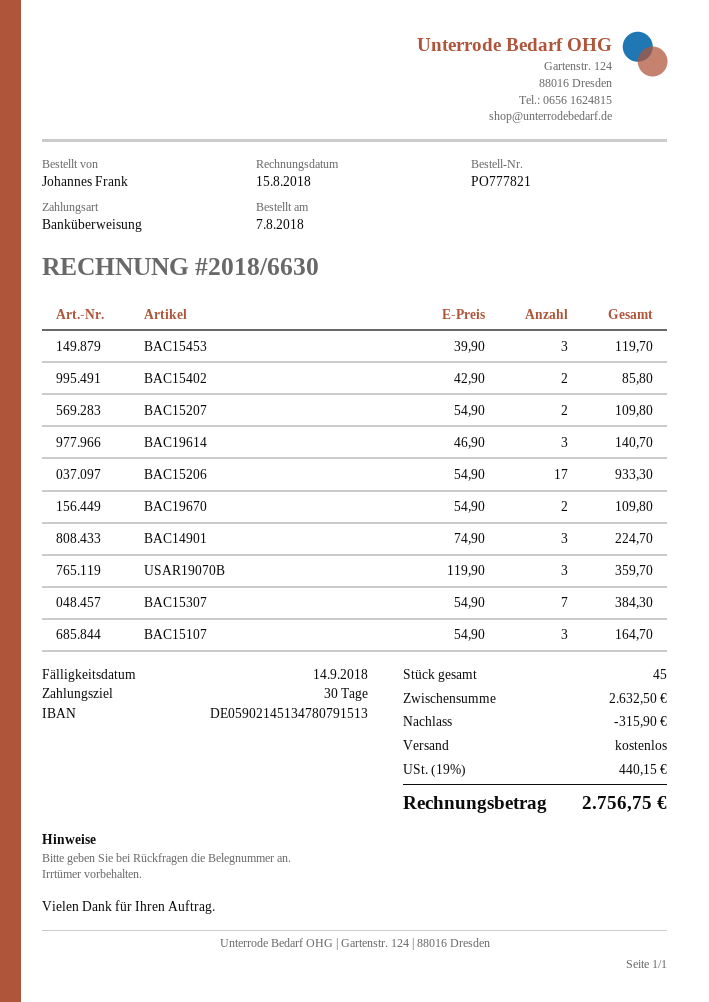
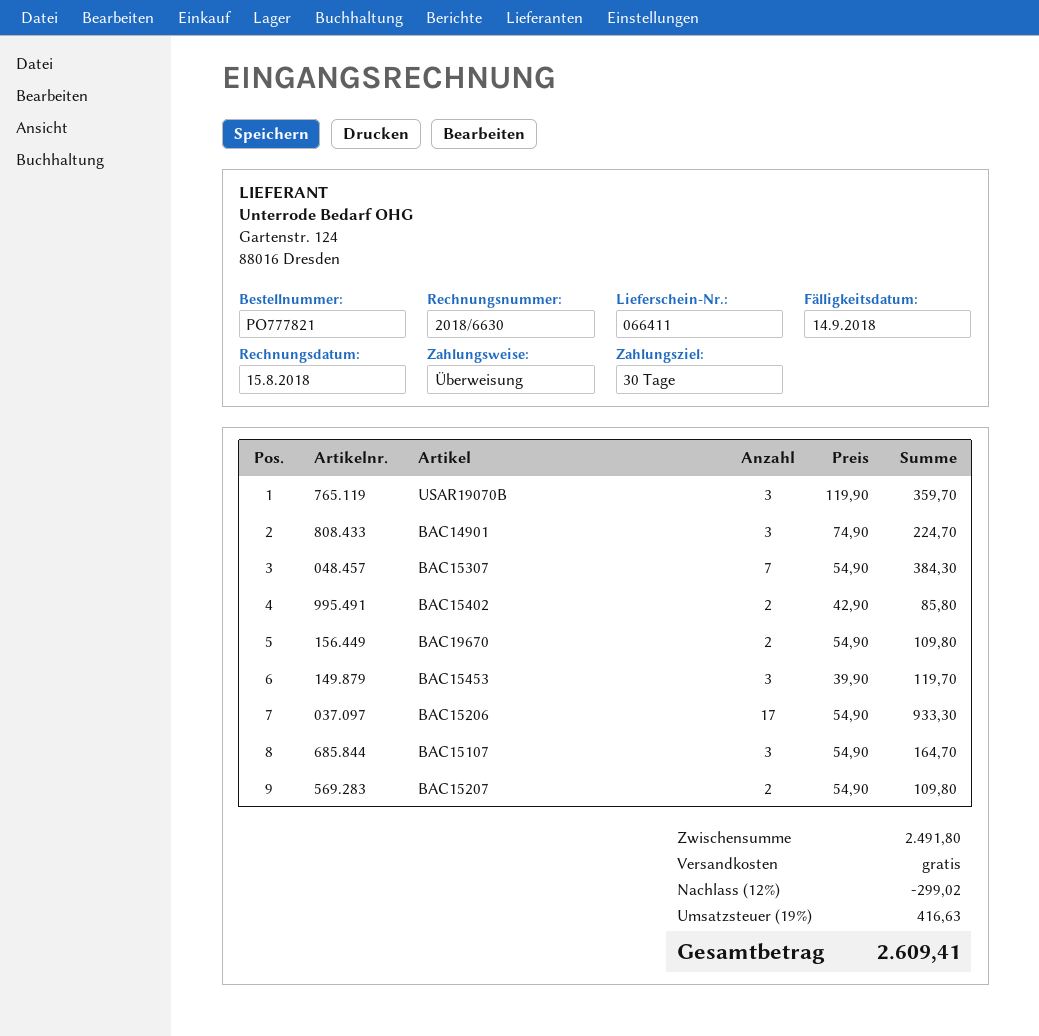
BAC19614: 3 x 46.90 = 140.70 -> none
subtotal: 2632.50 -> 2491.80
discount: 315.90 -> 299.02
tax: 19% = 440.15 -> 19% = 416.63
total: 2756.75 -> 2609.41

